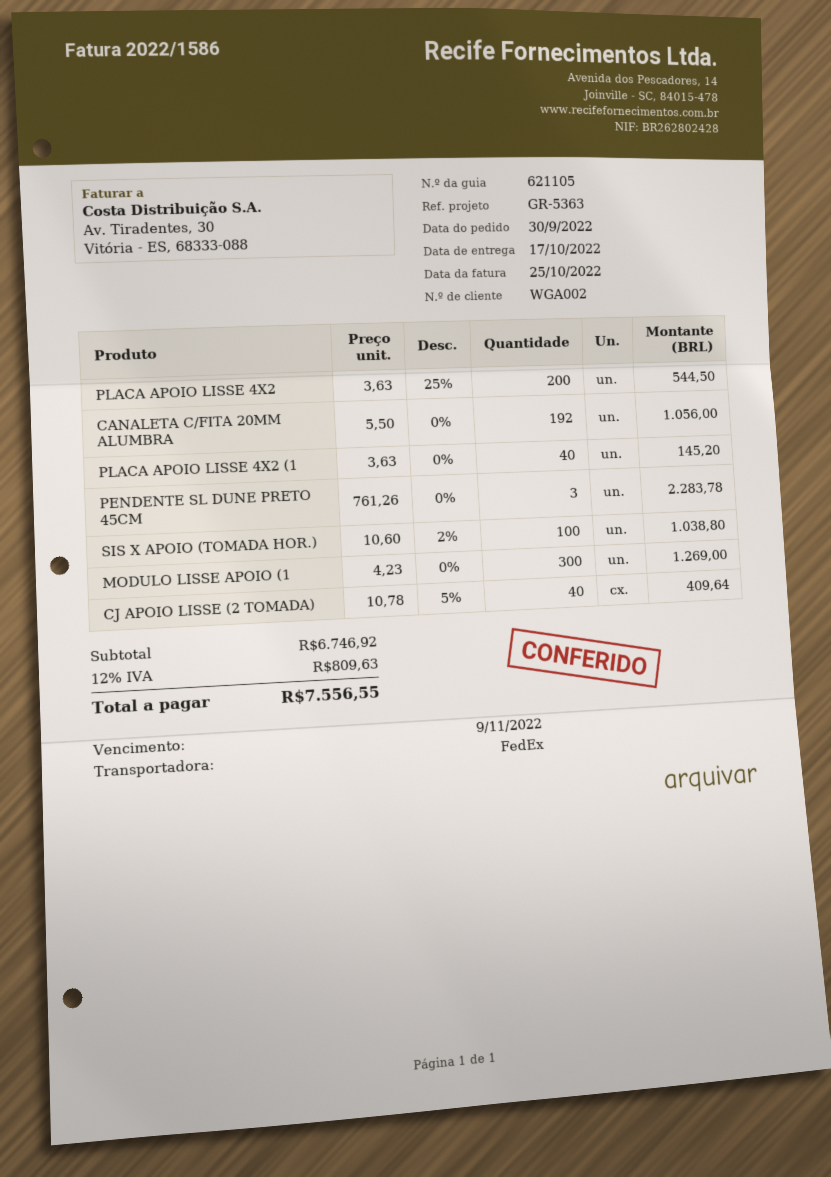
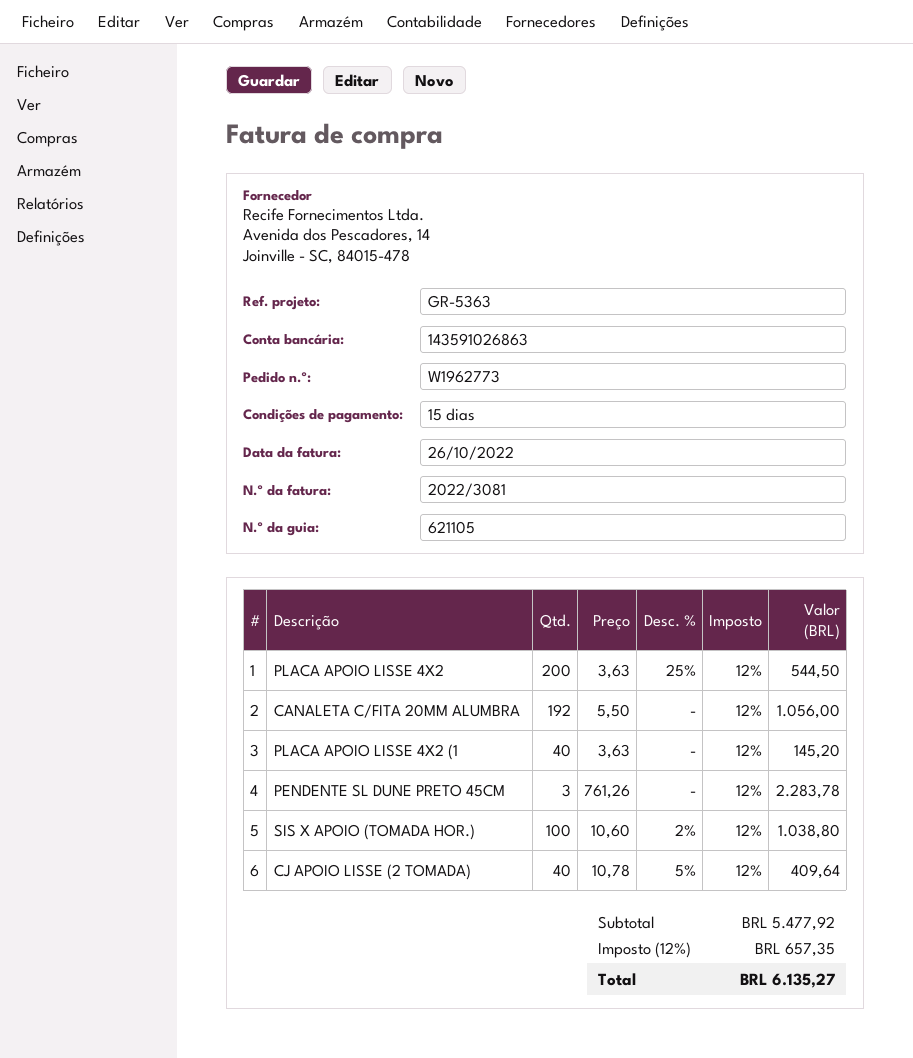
invoice number: 2022/1586 -> 2022/3081
invoice date: 2022-10-25 -> 2022-10-26
MODULO LISSE APOIO (1: 300 x 4.23 = 1269.00 -> none
subtotal: 6746.92 -> 5477.92
tax: 12% = 809.63 -> 12% = 657.35
total: 7556.55 -> 6135.27

